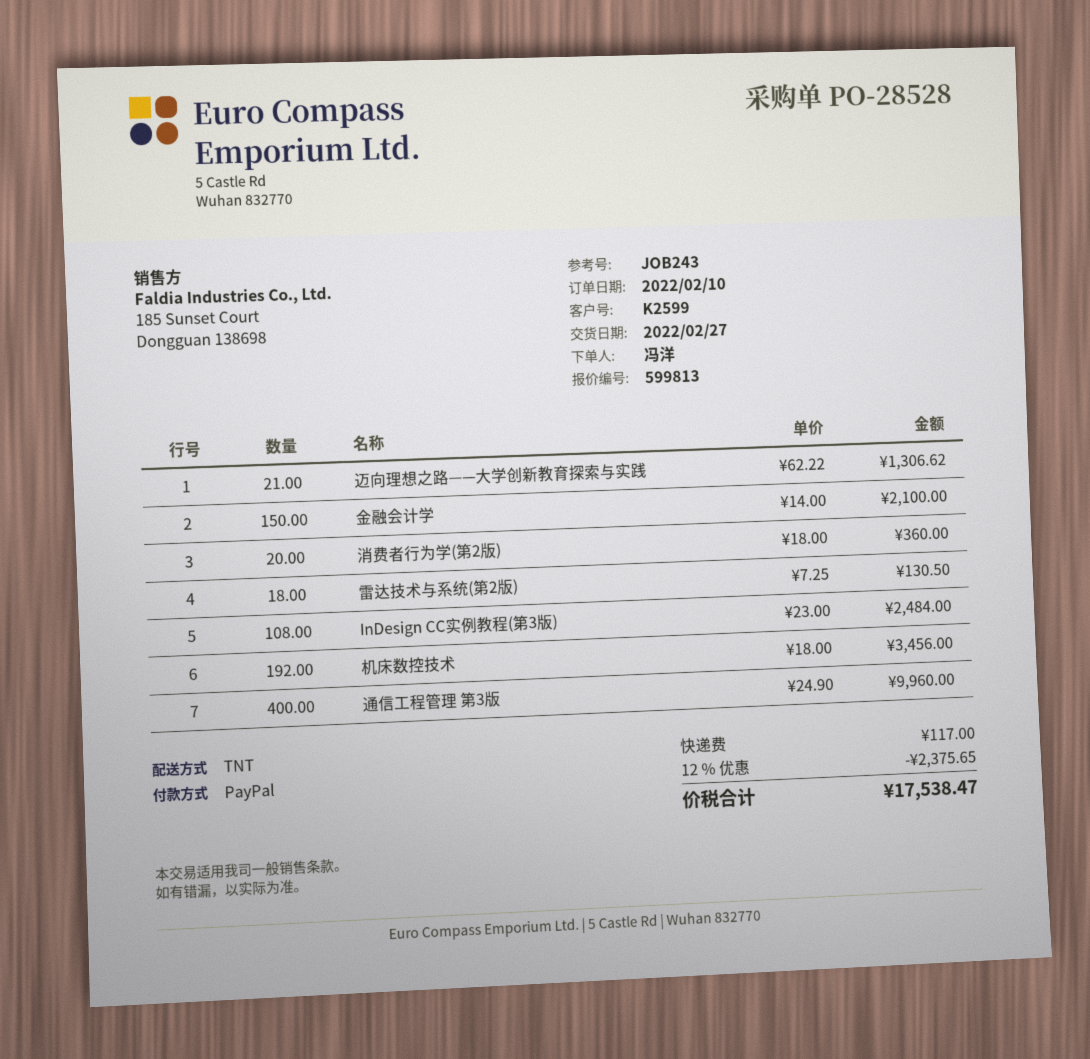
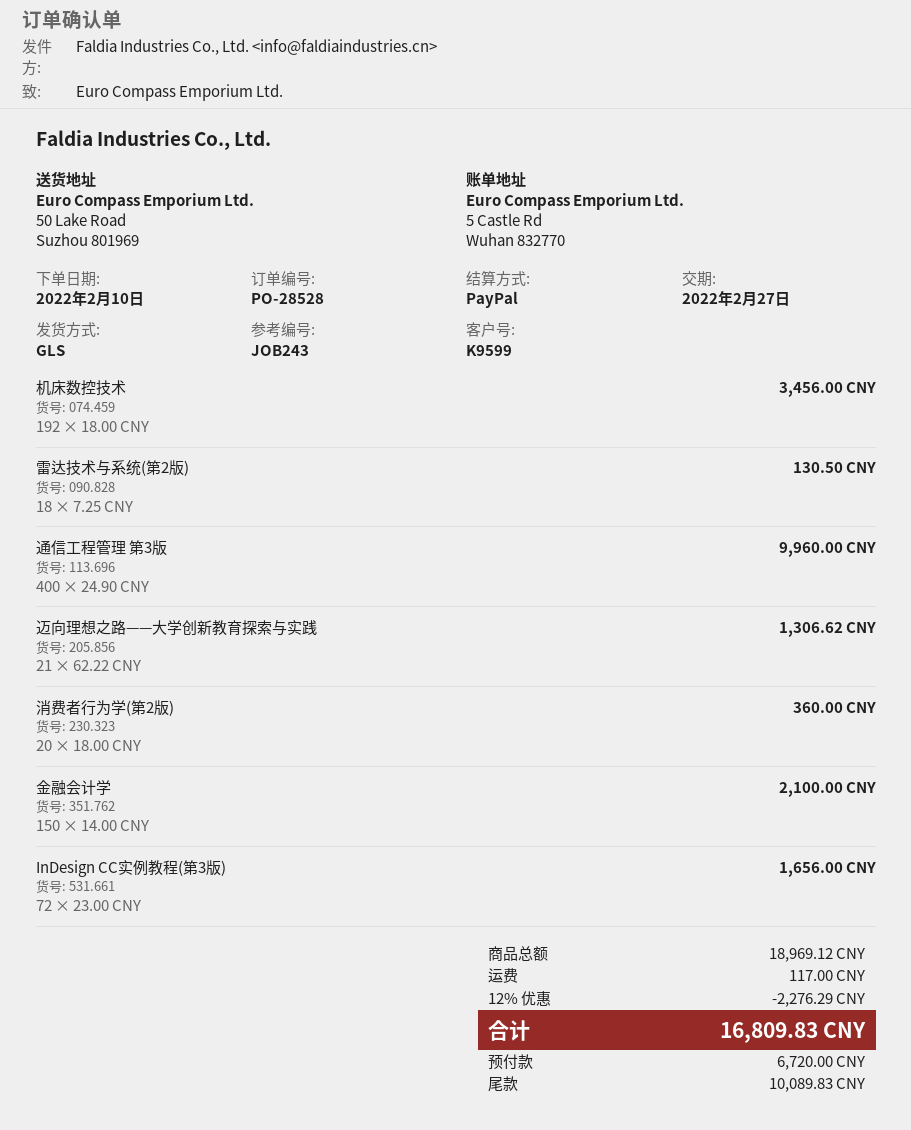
customer number: K2599 -> K9599
shipping method: TNT -> GLS
InDesign CC实例教程(第3版): 108 x 23.00 = 2484.00 -> 72 x 23.00 = 1656.00
discount: 12% = 2375.65 -> 12% = 2276.29
total: 17538.47 -> 16809.83

